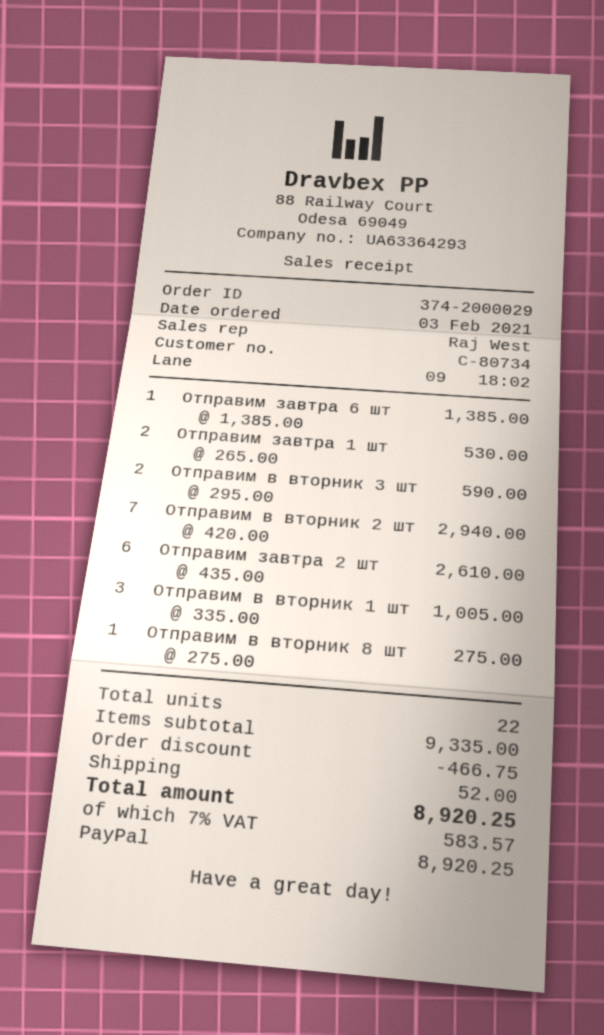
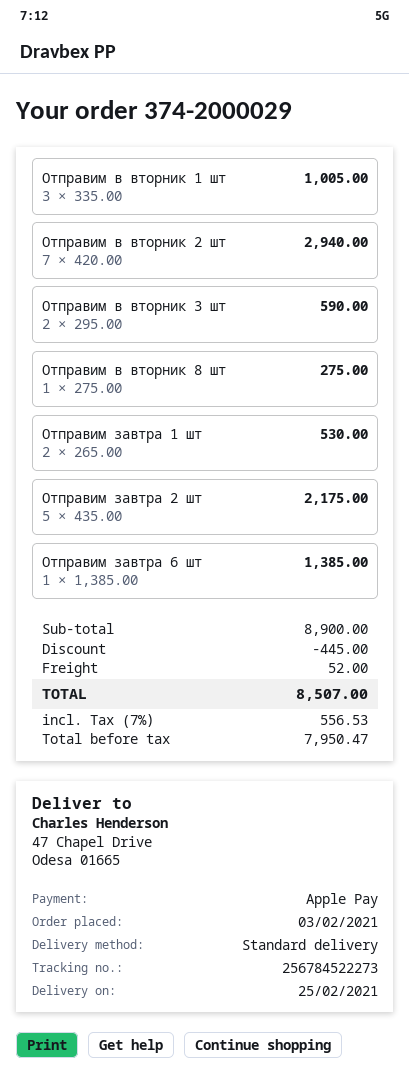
payment method: PayPal -> Apple Pay
Отправим завтра 2 шт: 6 x 435.00 = 2610.00 -> 5 x 435.00 = 2175.00
subtotal: 9335.00 -> 8900.00
discount: 466.75 -> 445.00
tax: 7% = 583.57 -> 7% = 556.53
total: 8920.25 -> 8507.00

